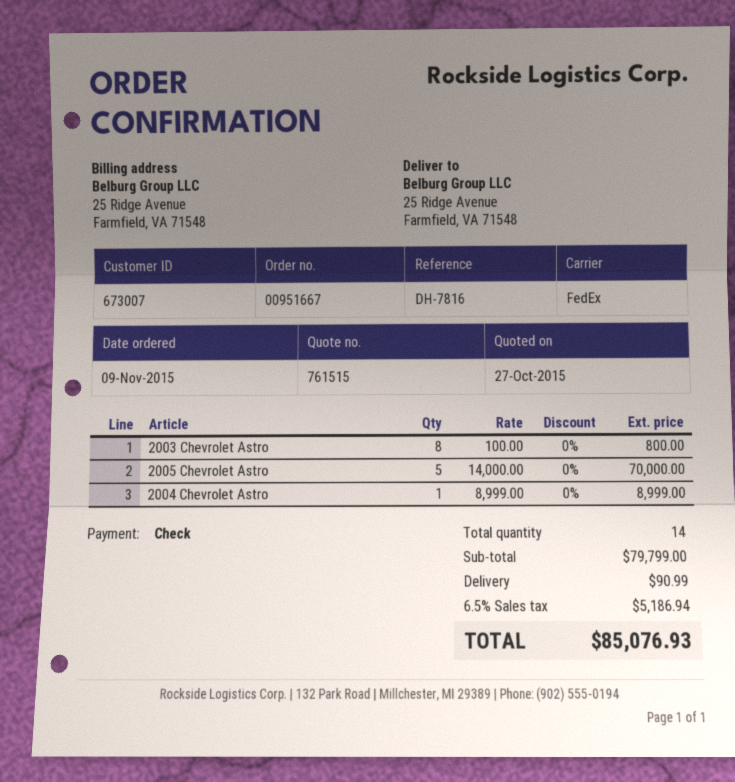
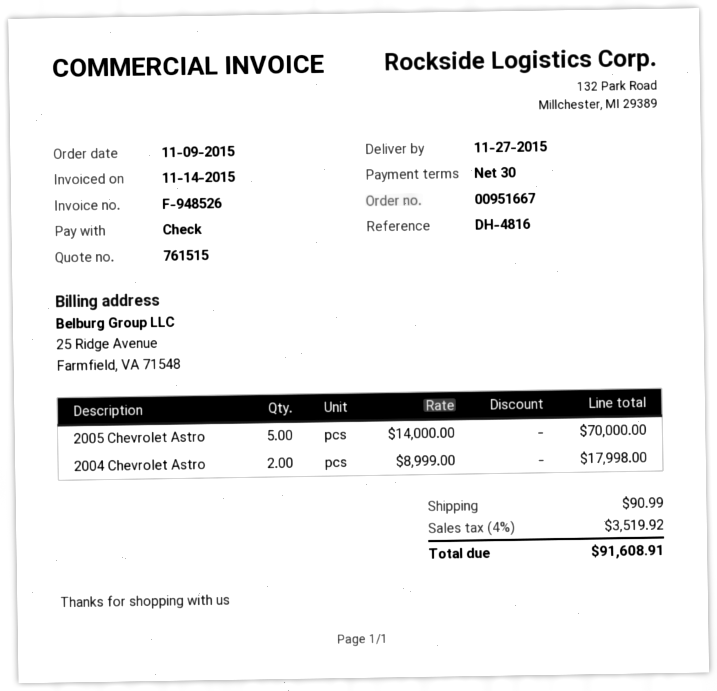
reference: DH-7816 -> DH-4816
2003 Chevrolet Astro: 8 x 100.00 = 800.00 -> none
2004 Chevrolet Astro: 1 x 8999.00 = 8999.00 -> 2 x 8999.00 = 17998.00
tax: 6.5% = 5186.94 -> 4% = 3519.92
total: 85076.93 -> 91608.91

